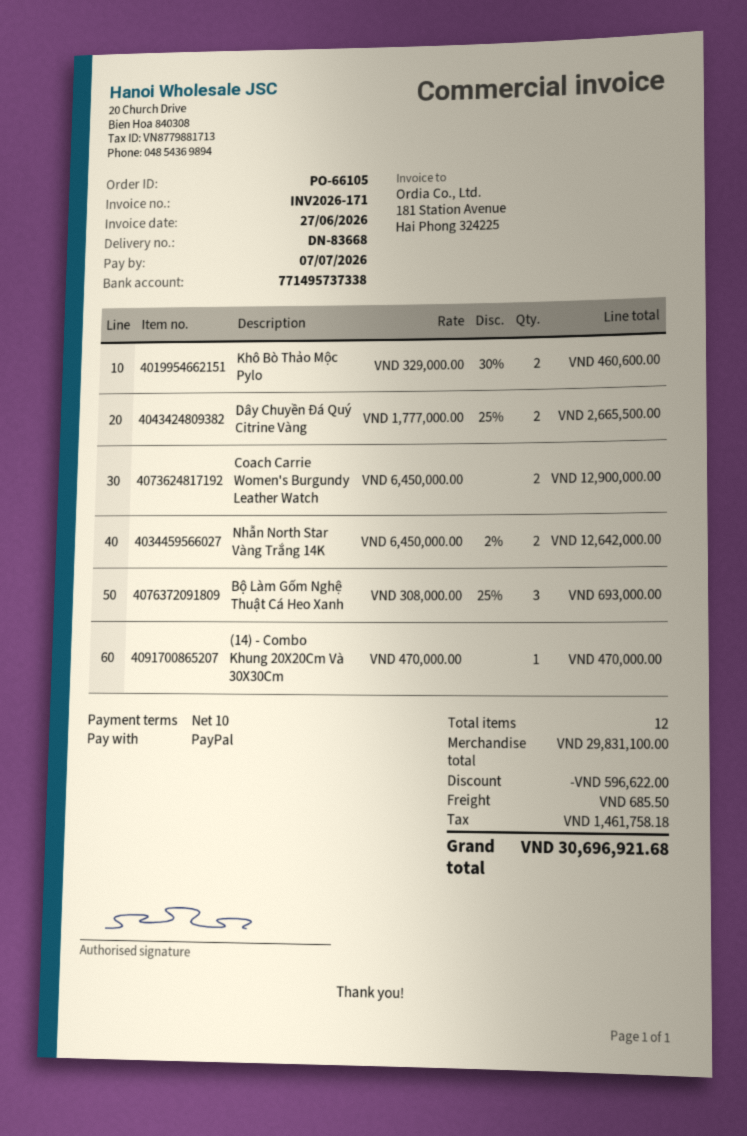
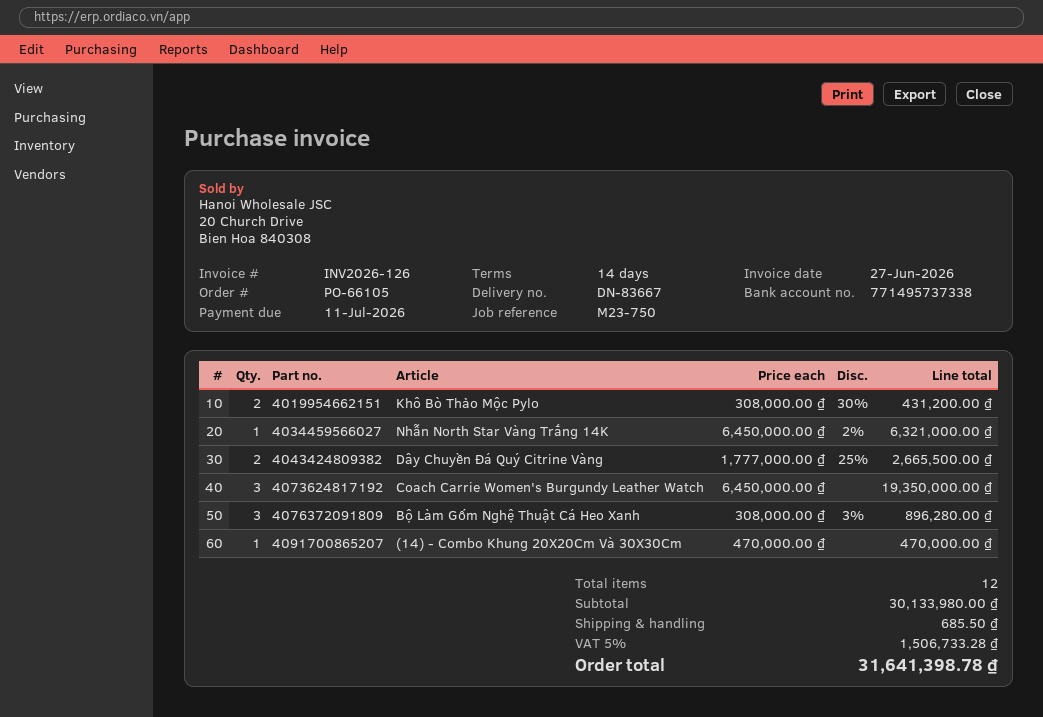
delivery note number: DN-83668 -> DN-83667
invoice number: INV2026-171 -> INV2026-126
payment terms: 10 days -> 14 days
due date: 2026-07-07 -> 2026-07-11
Khô Bò Thảo Mộc Pylo: 2 x 329000.00 - 30% = 460600.00 -> 2 x 308000.00 - 30% = 431200.00
Coach Carrie Women's Burgundy Leather Watch: 2 x 6450000.00 = 12900000.00 -> 3 x 6450000.00 = 19350000.00
Nhẫn North Star Vàng Trắng 14K: 2 x 6450000.00 - 2% = 12642000.00 -> 1 x 6450000.00 - 2% = 6321000.00
Bộ Làm Gốm Nghệ Thuật Cá Heo Xanh: 3 x 308000.00 - 25% = 693000.00 -> 3 x 308000.00 - 3% = 896280.00
subtotal: 29831100.00 -> 30133980.00
discount: 596622.00 -> none
tax: 1461758.18 -> 1506733.28
total: 30696921.68 -> 31641398.78

